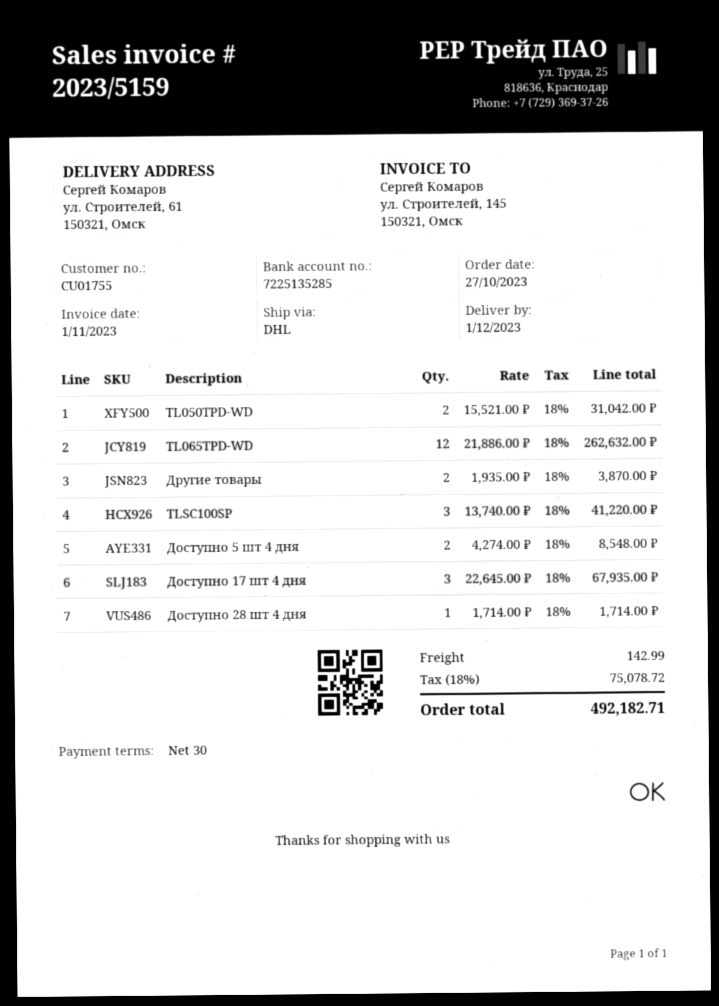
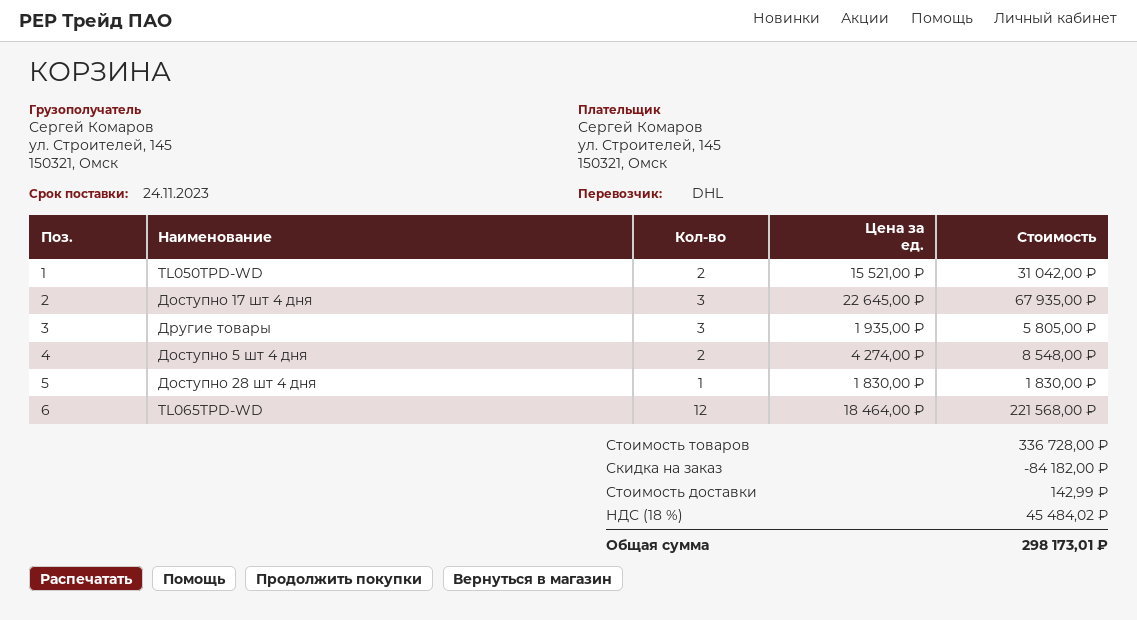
delivery date: 2023-12-01 -> 2023-11-24
ship to: ул. Строителей, 61, 150321, Омск -> ул. Строителей, 145, 150321, Омск
TL065TPD-WD: 12 x 21886.00 = 262632.00 -> 12 x 18464.00 = 221568.00
Другие товары: 2 x 1935.00 = 3870.00 -> 3 x 1935.00 = 5805.00
TLSC100SP: 3 x 13740.00 = 41220.00 -> none
Доступно 28 шт 4 дня: 1 x 1714.00 = 1714.00 -> 1 x 1830.00 = 1830.00
discount: none -> 84182.00
tax: 18% = 75078.72 -> 18% = 45484.02
total: 492182.71 -> 298173.01

